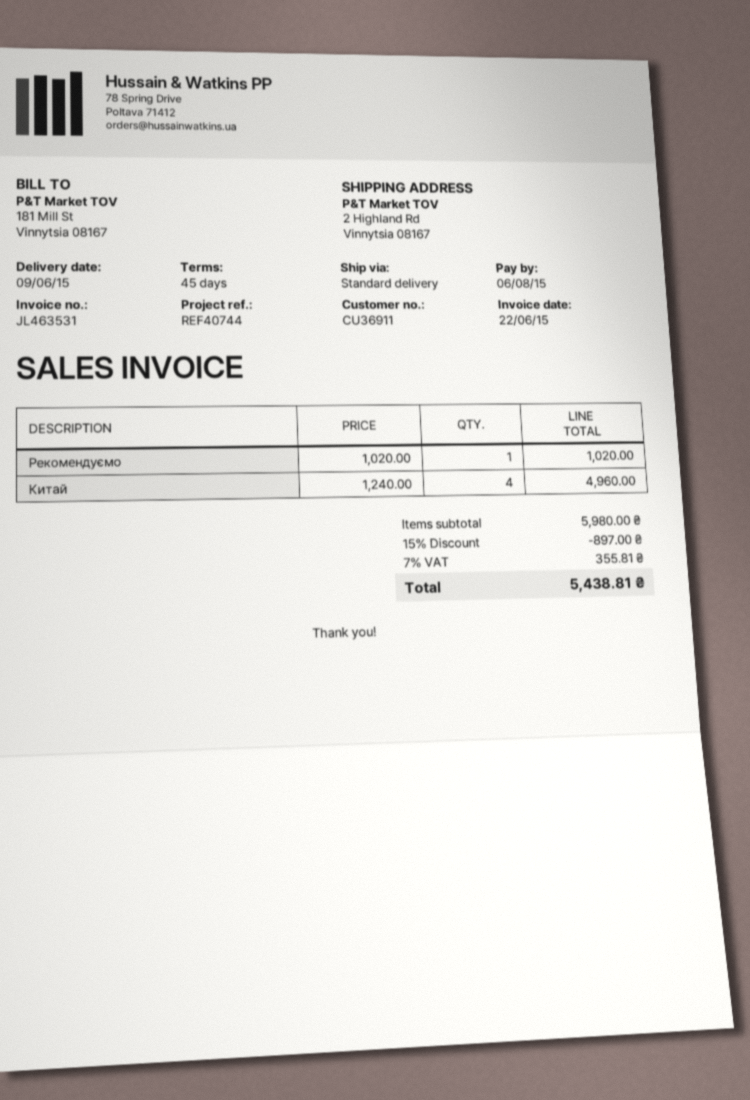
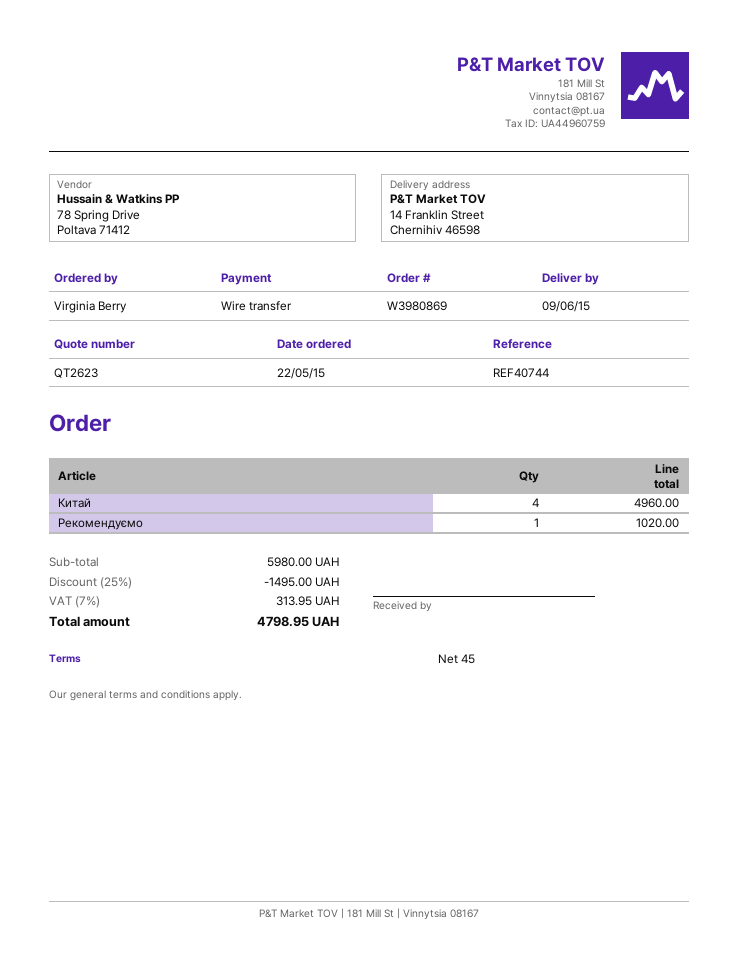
ship to: 2 Highland Rd, Vinnytsia 08167 -> 14 Franklin Street, Chernihiv 46598
discount: 15% = 897.00 -> 25% = 1495.00
tax: 7% = 355.81 -> 7% = 313.95
total: 5438.81 -> 4798.95

